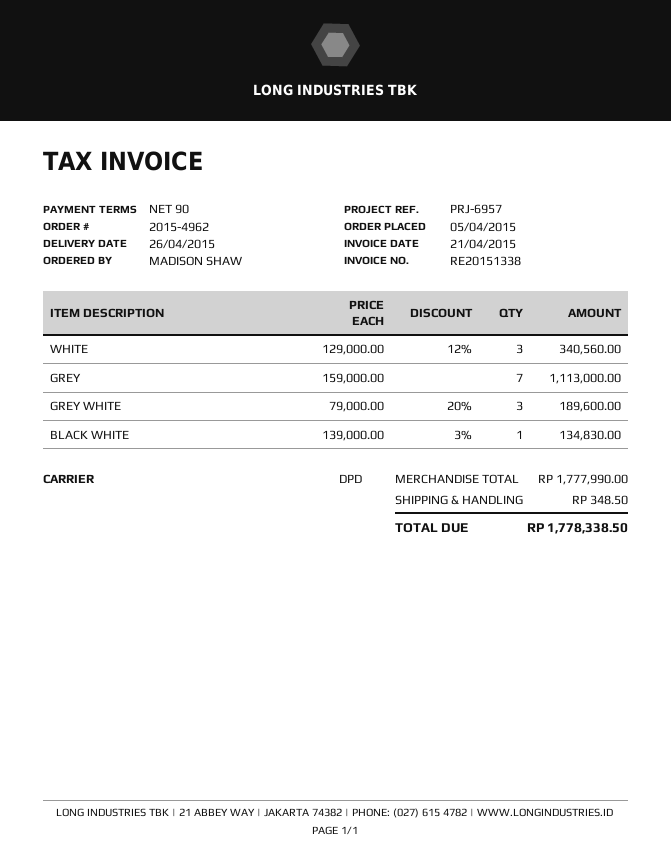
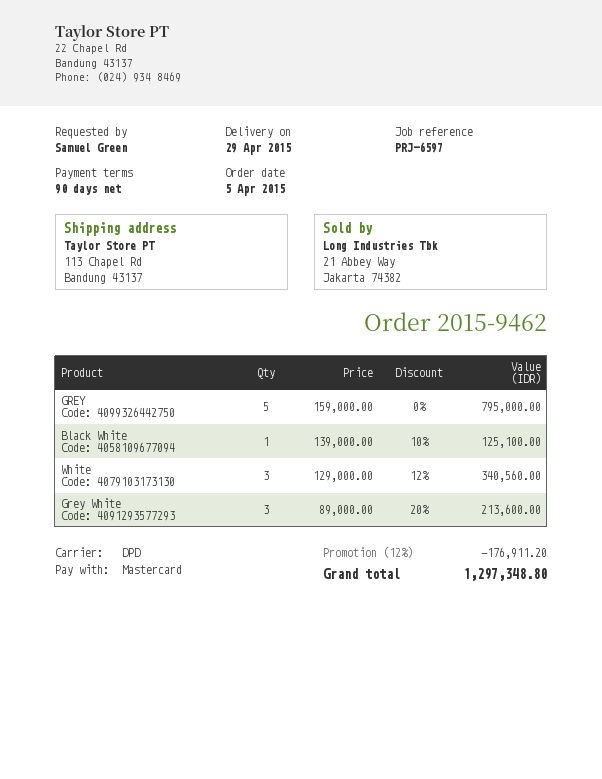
order number: 2015-4962 -> 2015-9462
delivery date: 2015-04-26 -> 2015-04-29
reference: PRJ-6957 -> PRJ-6597
ordered by: MADISON SHAW -> Samuel Green
GREY: 7 x 159000.00 = 1113000.00 -> 5 x 159000.00 = 795000.00
GREY WHITE: 3 x 79000.00 - 20% = 189600.00 -> 3 x 89000.00 - 20% = 213600.00
BLACK WHITE: 1 x 139000.00 - 3% = 134830.00 -> 1 x 139000.00 - 10% = 125100.00
discount: none -> 12% = 176911.20
shipping: 348.50 -> none
total: 1778338.50 -> 1297348.80

